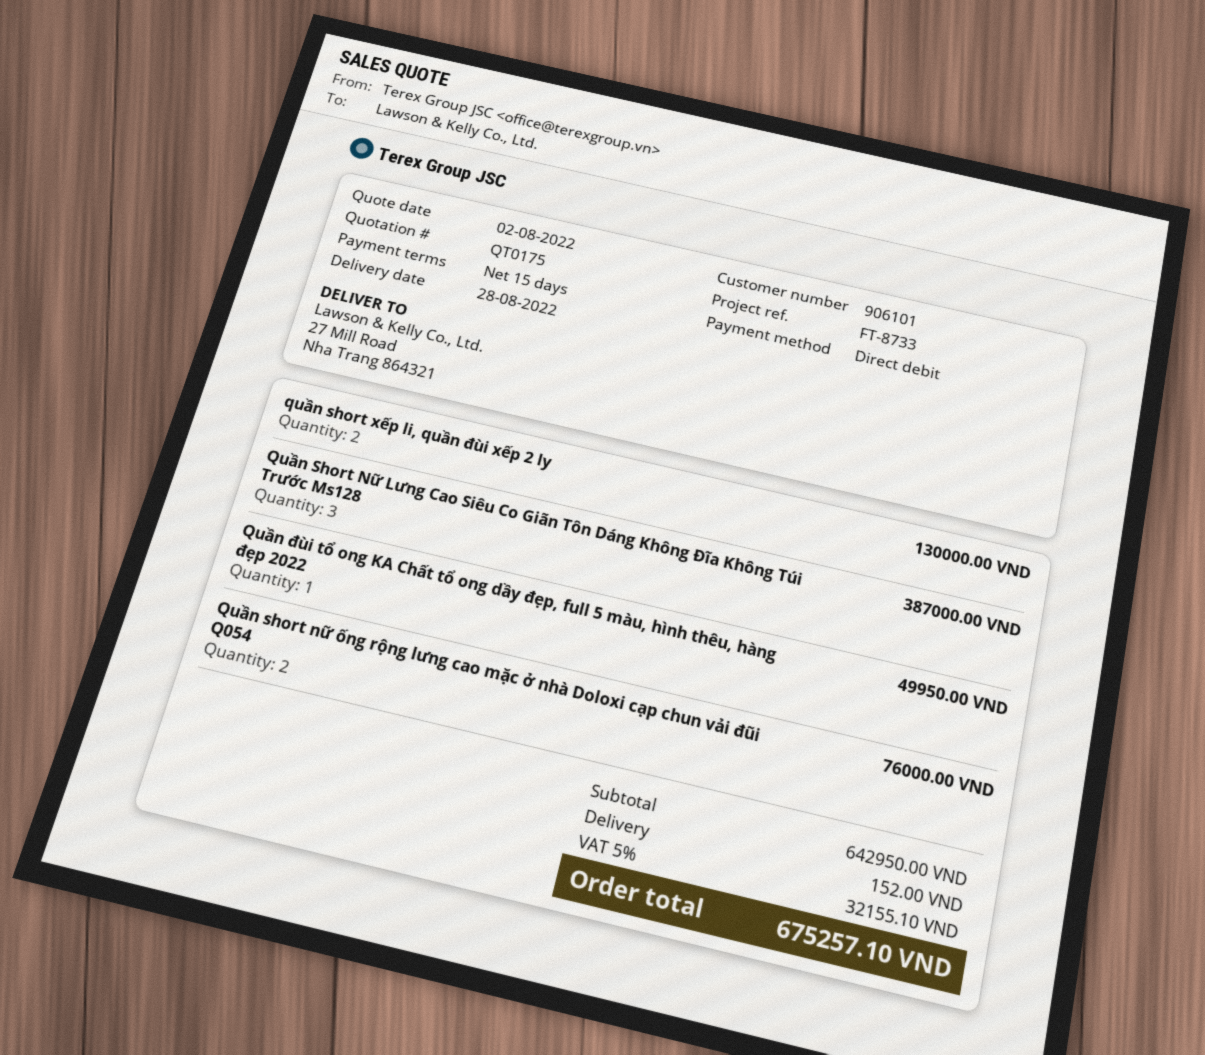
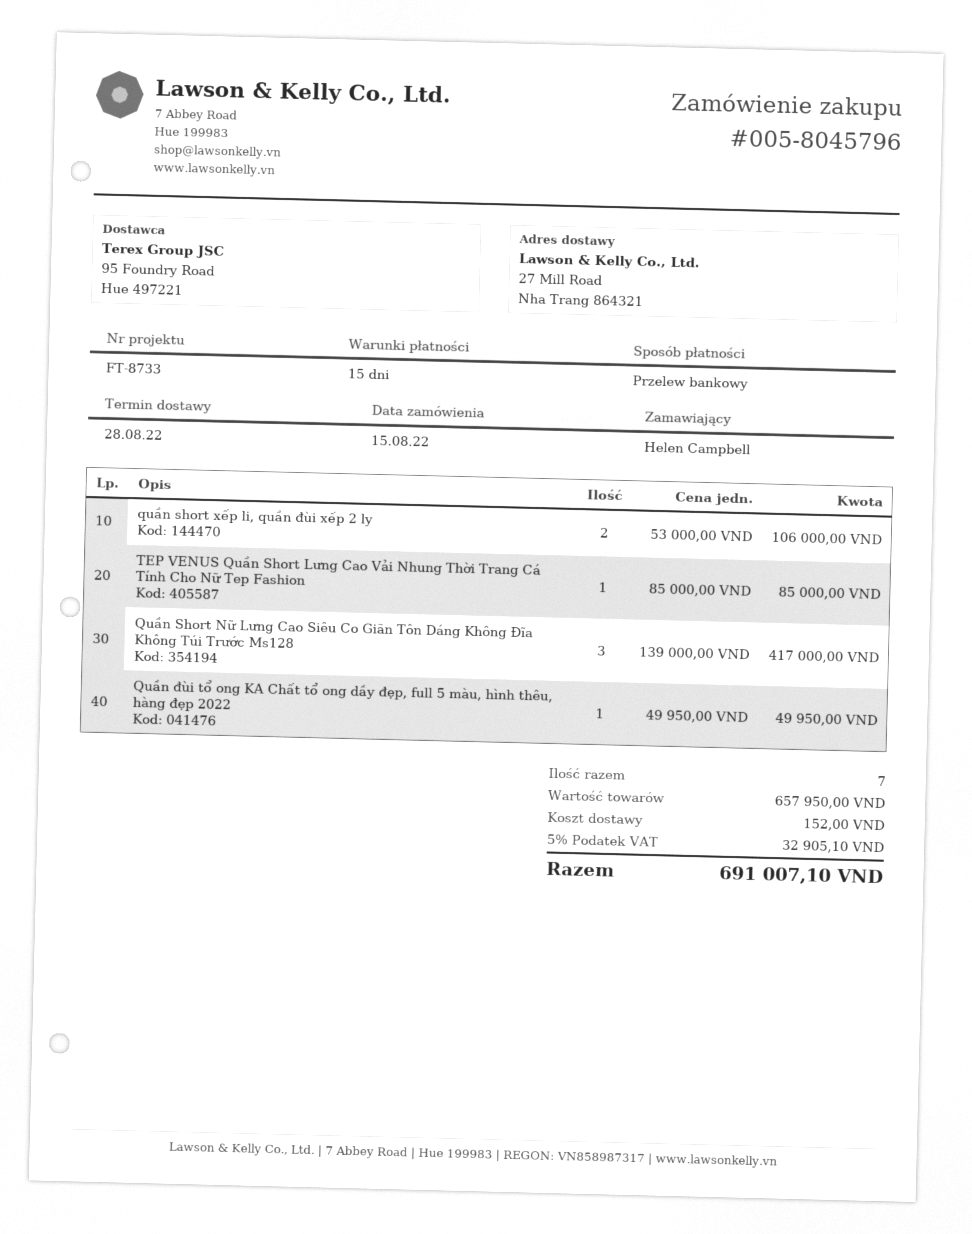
payment method: direct debit -> bank transfer
quần short xếp li, quần đùi xếp 2 ly: 2 for 130000.00 -> 2 for 106000.00
Quần Short Nữ Lưng Cao Siêu Co Giãn Tôn Dáng Không Đĩa Không Túi Trước Ms128: 3 for 387000.00 -> 3 for 417000.00
Quần short nữ ống rộng lưng cao mặc ở nhà Doloxi cạp chun vải đũi Q054: 2 for 76000.00 -> none
TEP VENUS Quần Short Lưng Cao Vải Nhung Thời Trang Cá Tính Cho Nữ Tep Fashion: none -> 1 for 85000.00
subtotal: 642950.00 -> 657950.00
tax: 5% = 32155.10 -> 5% = 32905.10
total: 675257.10 -> 691007.10

